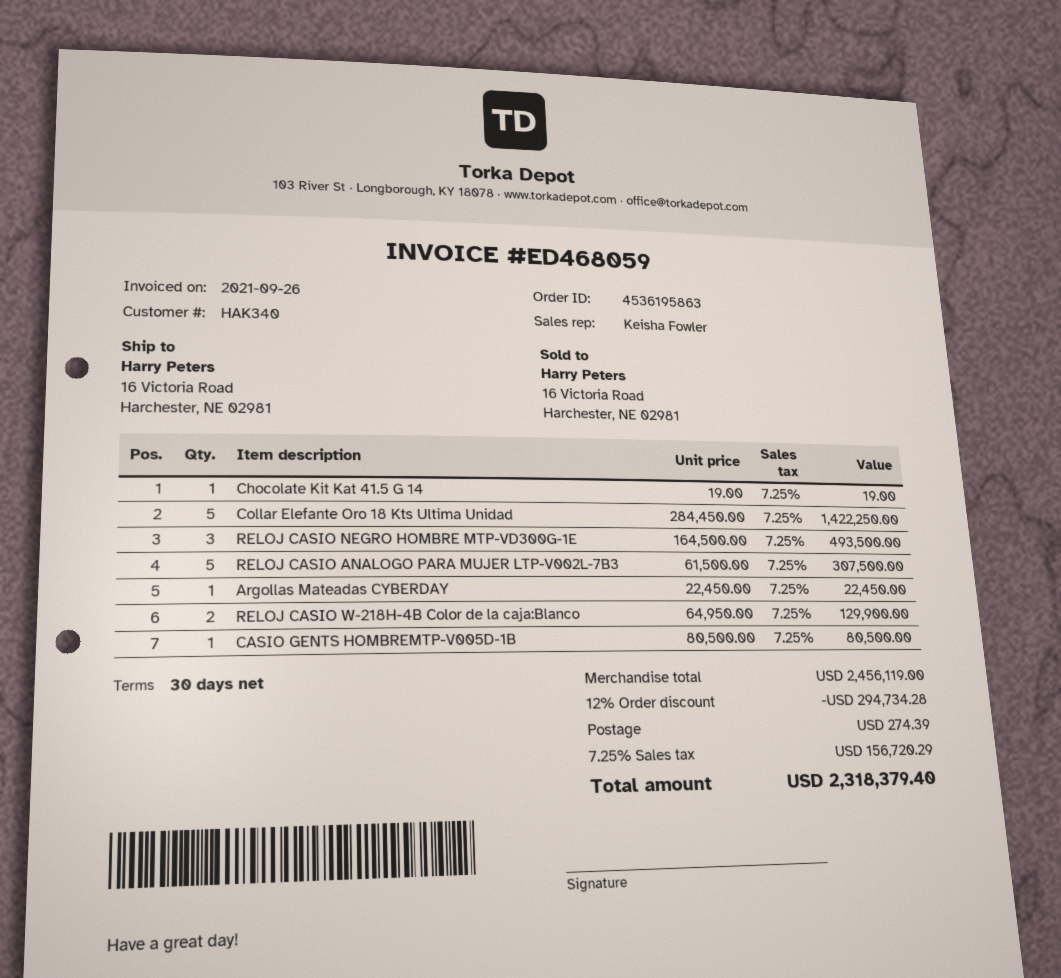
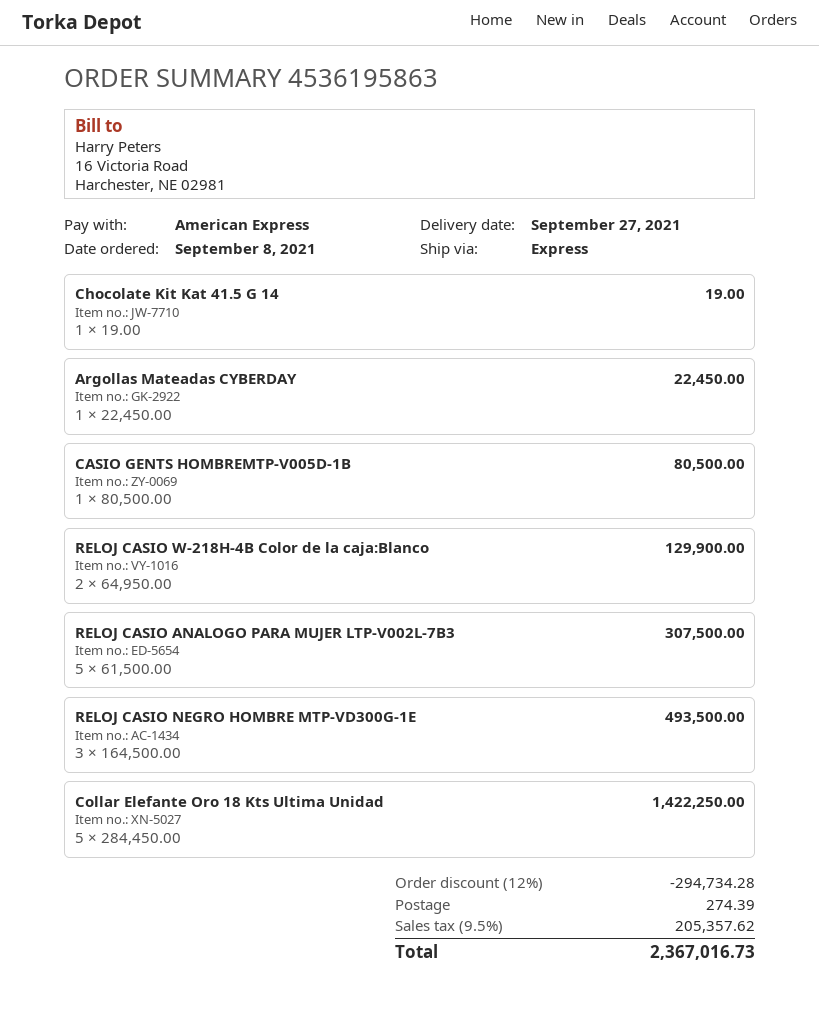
tax: 7.25% = 156720.29 -> 9.5% = 205357.62
total: 2318379.40 -> 2367016.73

